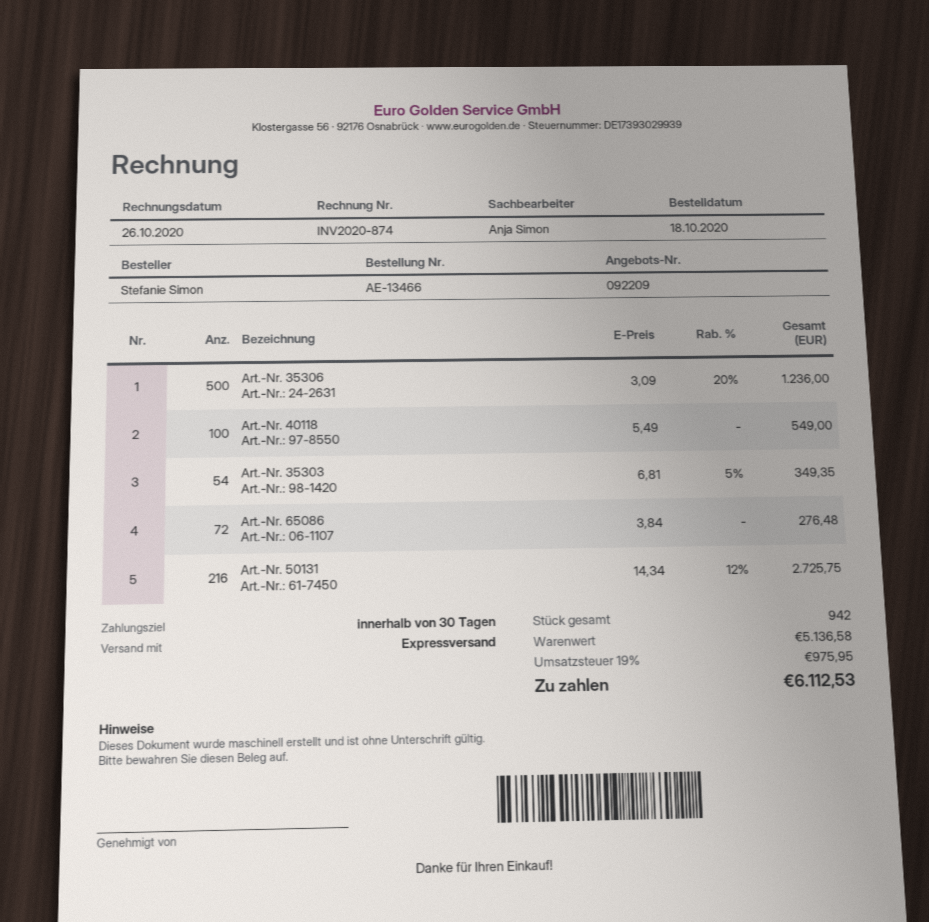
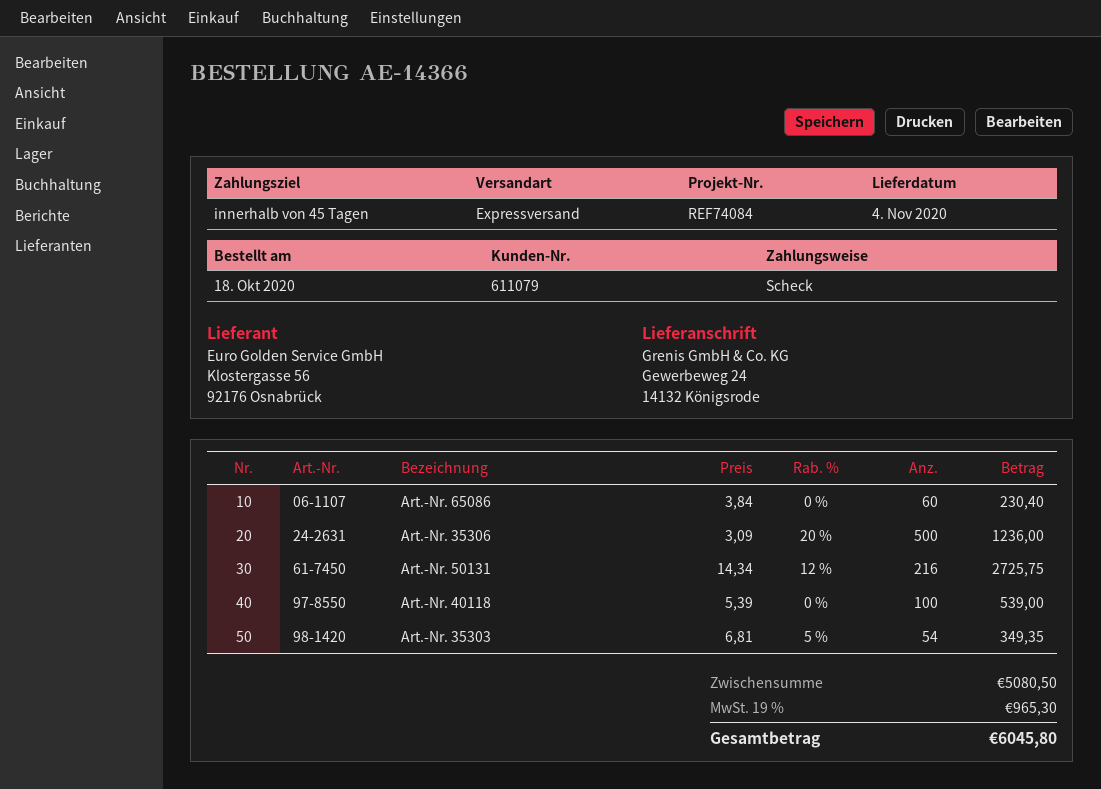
order number: AE-13466 -> AE-14366
payment terms: 30 days -> 45 days
Art.-Nr. 40118: 100 x 5.49 = 549.00 -> 100 x 5.39 = 539.00
Art.-Nr. 65086: 72 x 3.84 = 276.48 -> 60 x 3.84 = 230.40
subtotal: 5136.58 -> 5080.50
tax: 19% = 975.95 -> 19% = 965.30
total: 6112.53 -> 6045.80

